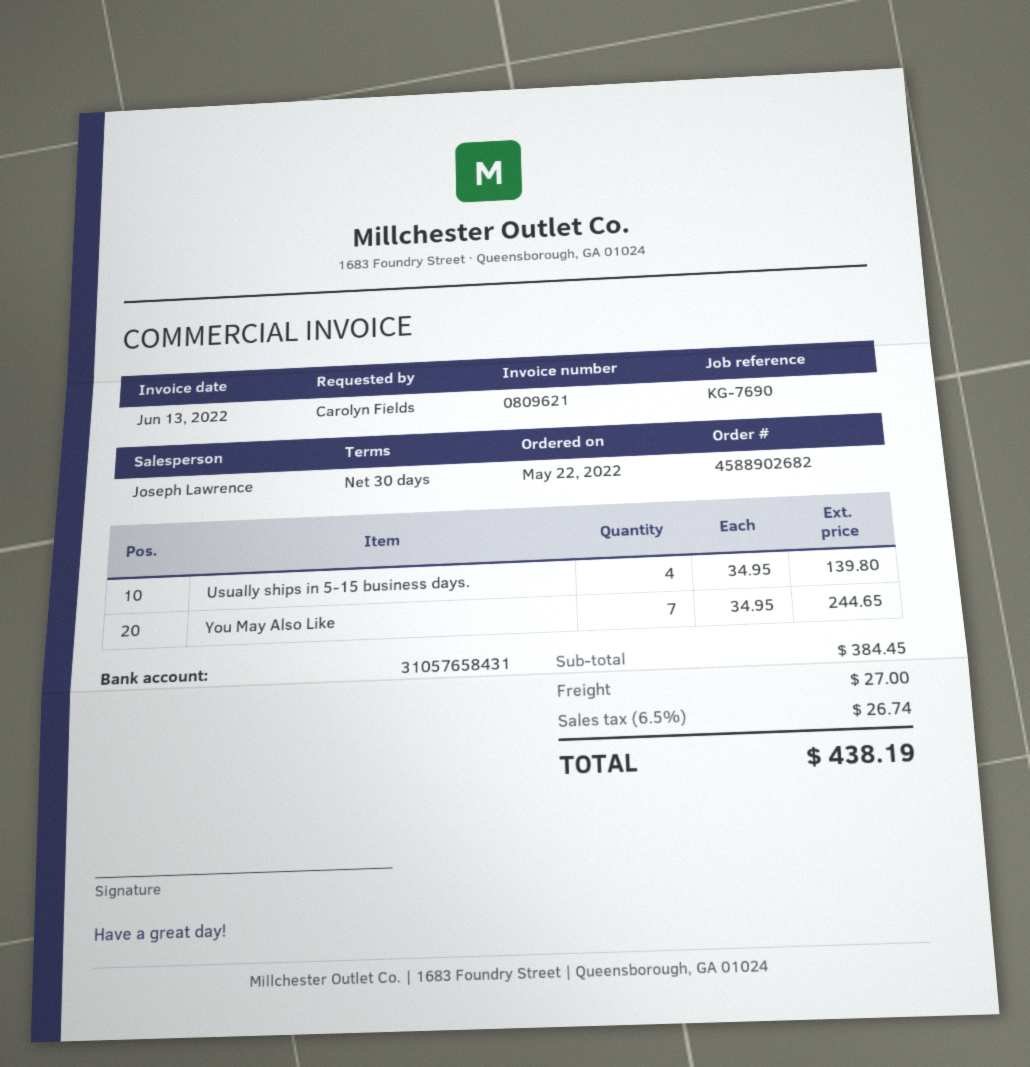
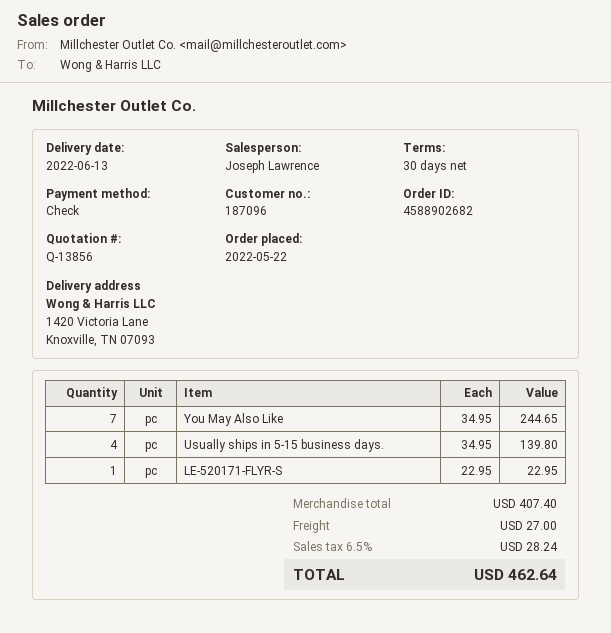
LE-520171-FLYR-S: none -> 1 x 22.95 = 22.95
subtotal: 384.45 -> 407.40
tax: 6.5% = 26.74 -> 6.5% = 28.24
total: 438.19 -> 462.64

